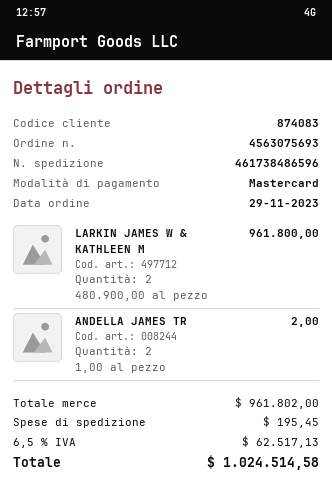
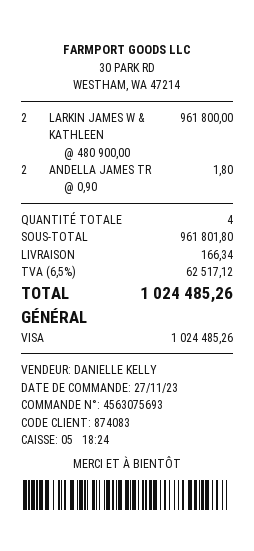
order date: 2023-11-29 -> 2023-11-27
payment method: Mastercard -> Visa
ANDELLA JAMES TR: 2 x 1.00 = 2.00 -> 2 x 0.90 = 1.80
subtotal: 961802.00 -> 961801.80
shipping: 195.45 -> 166.34
tax: 6.5% = 62517.13 -> 6.5% = 62517.12
total: 1024514.58 -> 1024485.26

